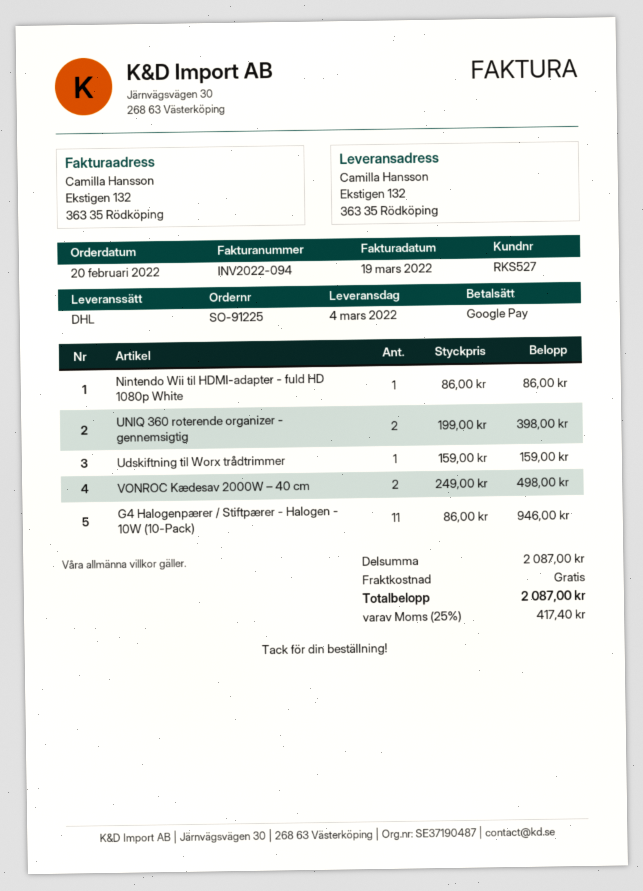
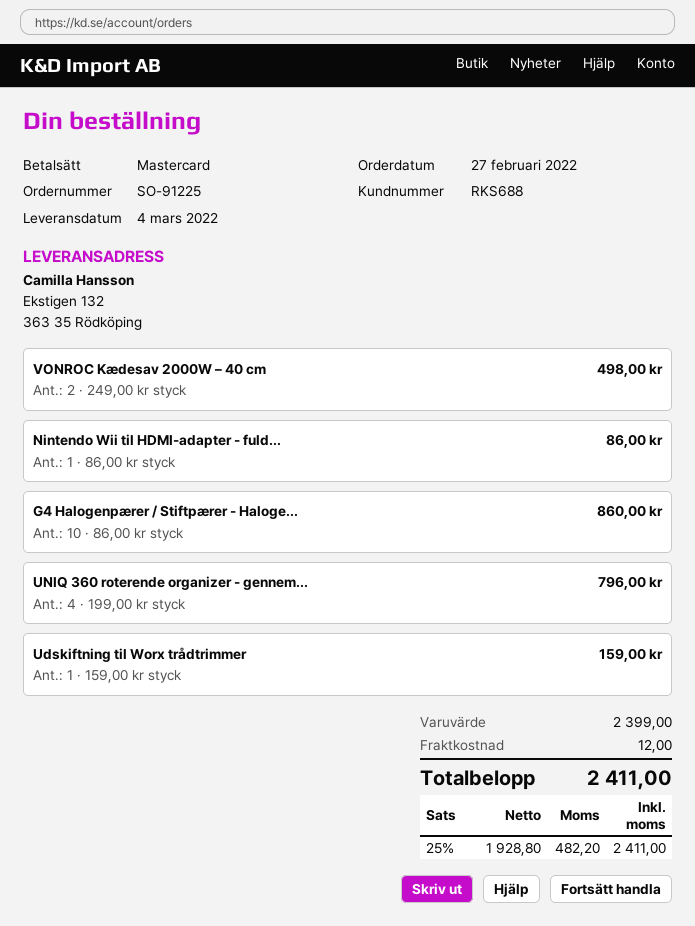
order date: 2022-02-20 -> 2022-02-27
customer number: RKS527 -> RKS688
payment method: Google Pay -> Mastercard
UNIQ 360 roterende organizer - gennemsigtig: 2 x 199.00 = 398.00 -> 4 x 199.00 = 796.00
G4 Halogenpærer / Stiftpærer - Halogen - 10W (10-Pack): 11 x 86.00 = 946.00 -> 10 x 86.00 = 860.00
subtotal: 2087.00 -> 2399.00
shipping: 0.00 -> 12.00
tax: 25% = 417.40 -> 25% = 482.20
total: 2087.00 -> 2411.00

